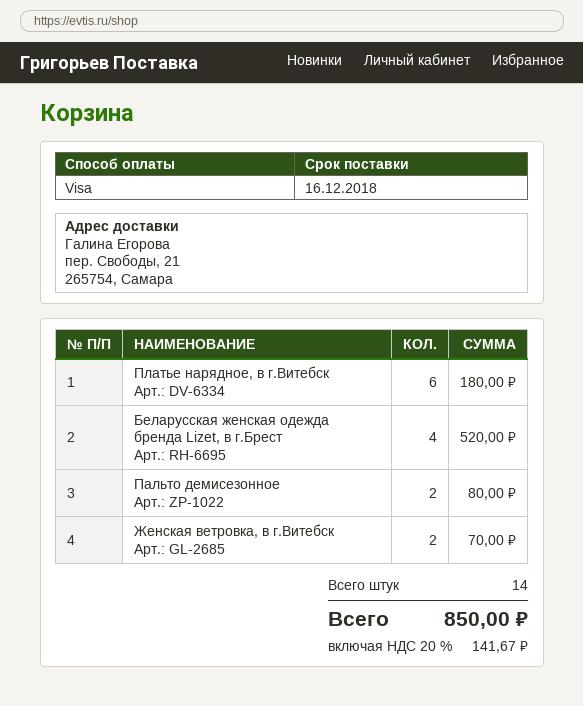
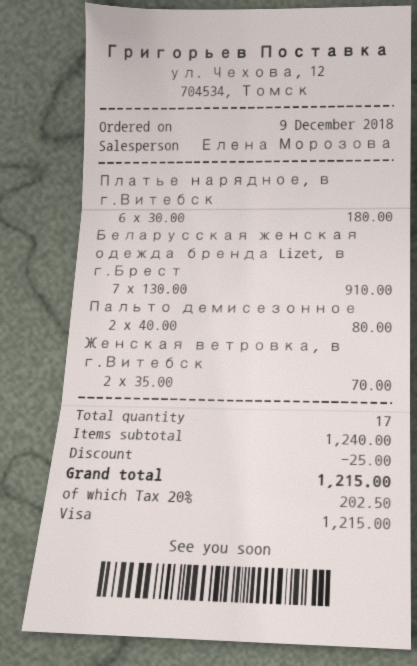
Беларусская женская одежда бренда Lizet, в г.Брест: 4 for 520.00 -> 7 for 910.00
total quantity: 14 -> 17
discount: none -> 25.00
tax: 20% = 141.67 -> 20% = 202.50
total: 850.00 -> 1215.00

